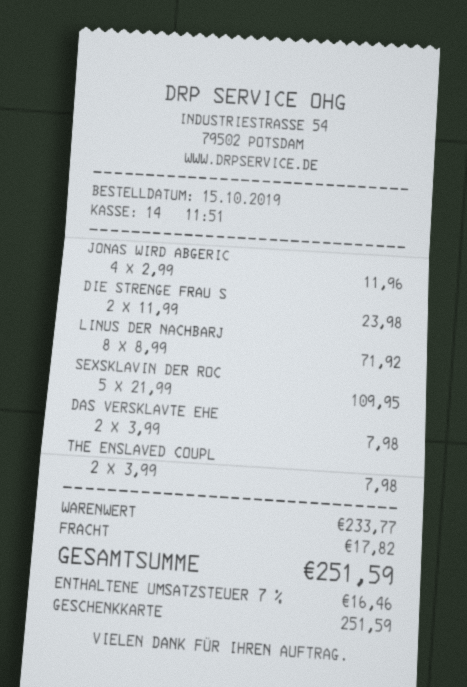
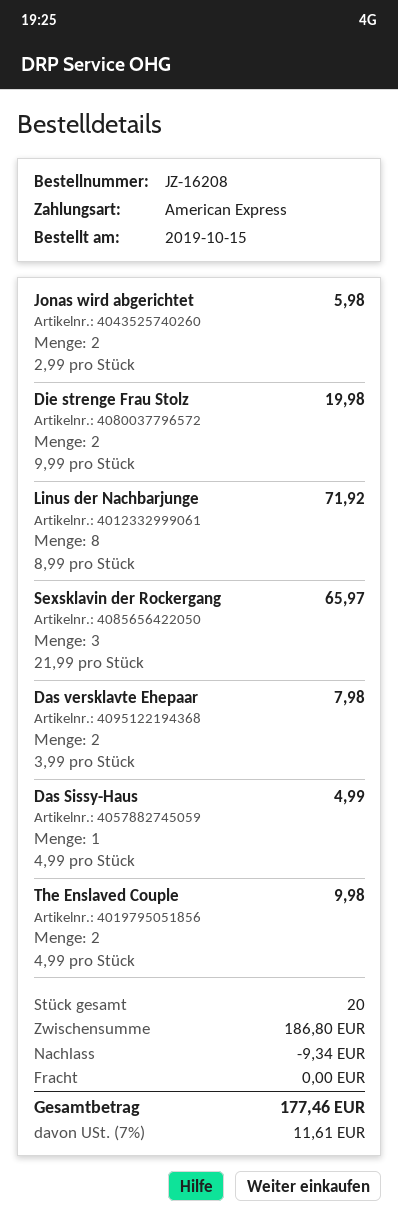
payment method: gift card -> American Express
JONAS WIRD ABGERIC: 4 x 2.99 = 11.96 -> 2 x 2.99 = 5.98
DIE STRENGE FRAU S: 2 x 11.99 = 23.98 -> 2 x 9.99 = 19.98
SEXSKLAVIN DER ROC: 5 x 21.99 = 109.95 -> 3 x 21.99 = 65.97
THE ENSLAVED COUPL: 2 x 3.99 = 7.98 -> 2 x 4.99 = 9.98
Das Sissy-Haus: none -> 1 x 4.99 = 4.99
subtotal: 233.77 -> 186.80
discount: none -> 9.34
shipping: 17.82 -> 0.00
tax: 7% = 16.46 -> 7% = 11.61
total: 251.59 -> 177.46

